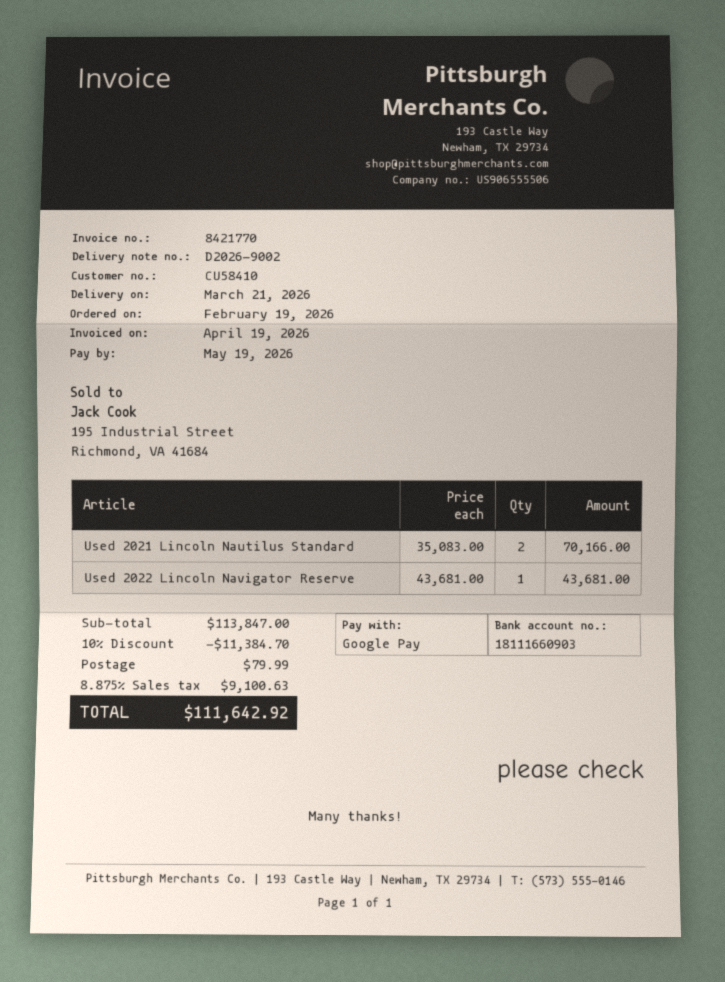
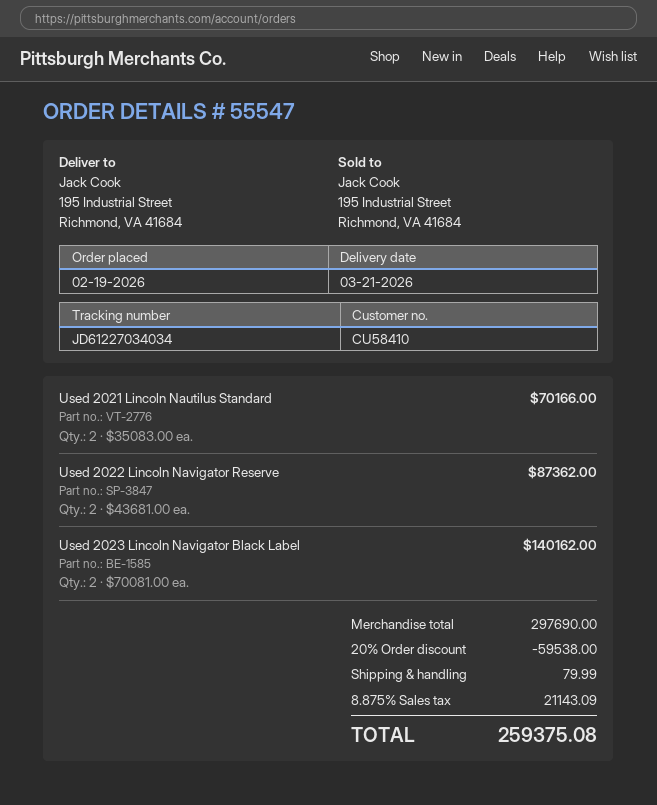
Used 2022 Lincoln Navigator Reserve: 1 x 43681.00 = 43681.00 -> 2 x 43681.00 = 87362.00
Used 2023 Lincoln Navigator Black Label: none -> 2 x 70081.00 = 140162.00
subtotal: 113847.00 -> 297690.00
discount: 10% = 11384.70 -> 20% = 59538.00
tax: 8.875% = 9100.63 -> 8.875% = 21143.09
total: 111642.92 -> 259375.08

